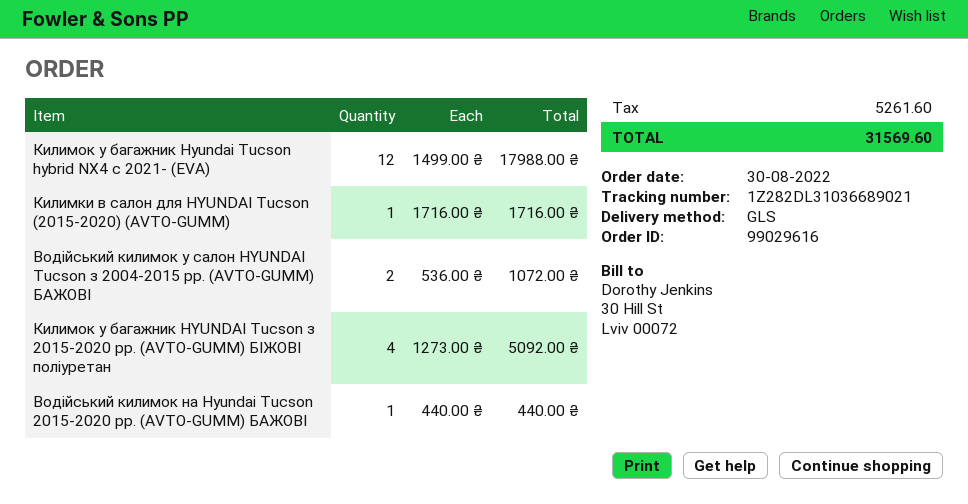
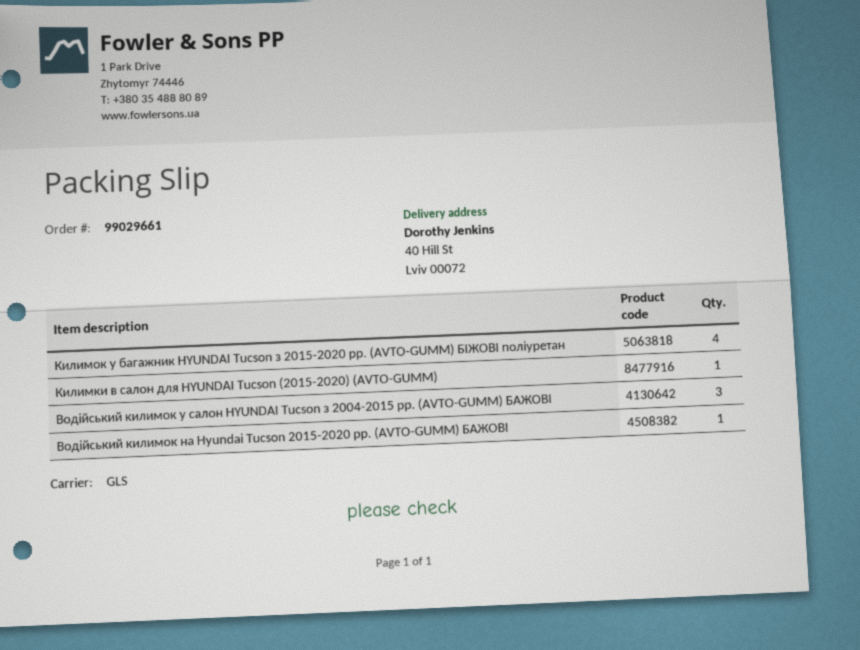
order number: 99029616 -> 99029661
Килимок у багажник Hyundai Tucson hybrid NX4 с 2021- (EVA): 12 -> none
Водійський килимок у салон HYUNDAI Tucson з 2004-2015 рр. (AVTO-GUMM) БАЖОВІ: 2 -> 3

